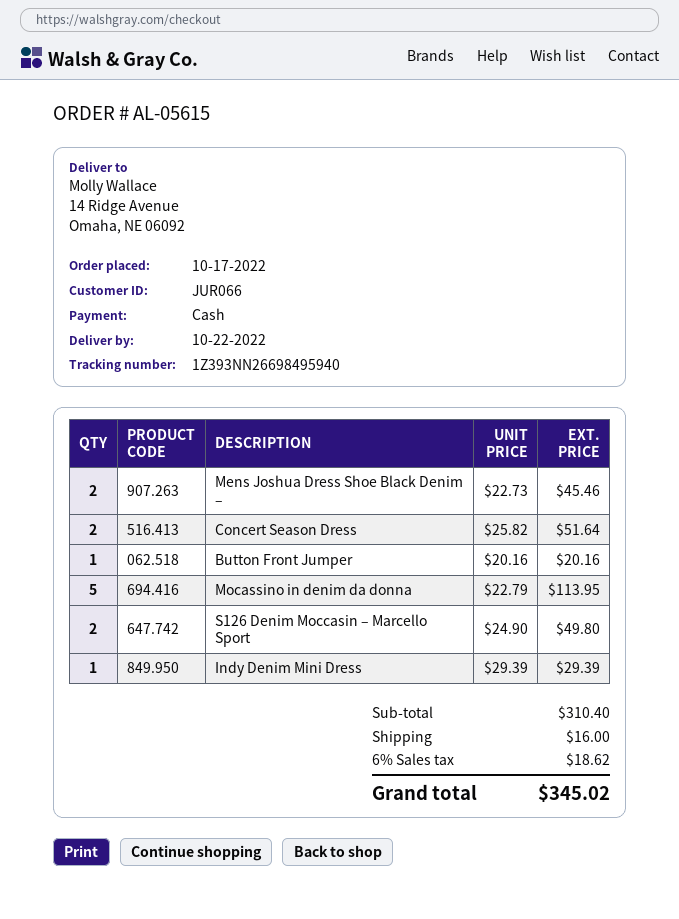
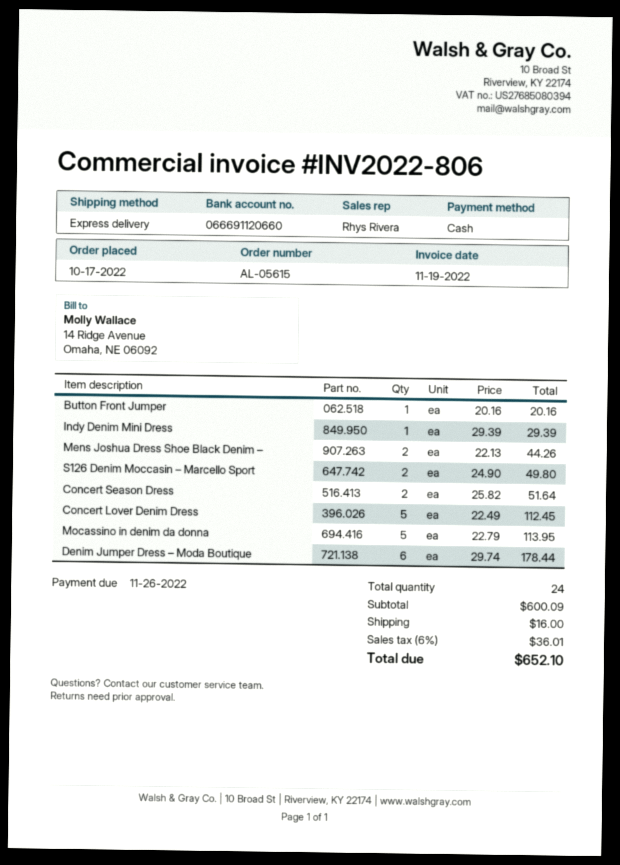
Mens Joshua Dress Shoe Black Denim –: 2 x 22.73 = 45.46 -> 2 x 22.13 = 44.26
Concert Lover Denim Dress: none -> 5 x 22.49 = 112.45
Denim Jumper Dress – Moda Boutique: none -> 6 x 29.74 = 178.44
subtotal: 310.40 -> 600.09
tax: 6% = 18.62 -> 6% = 36.01
total: 345.02 -> 652.10

